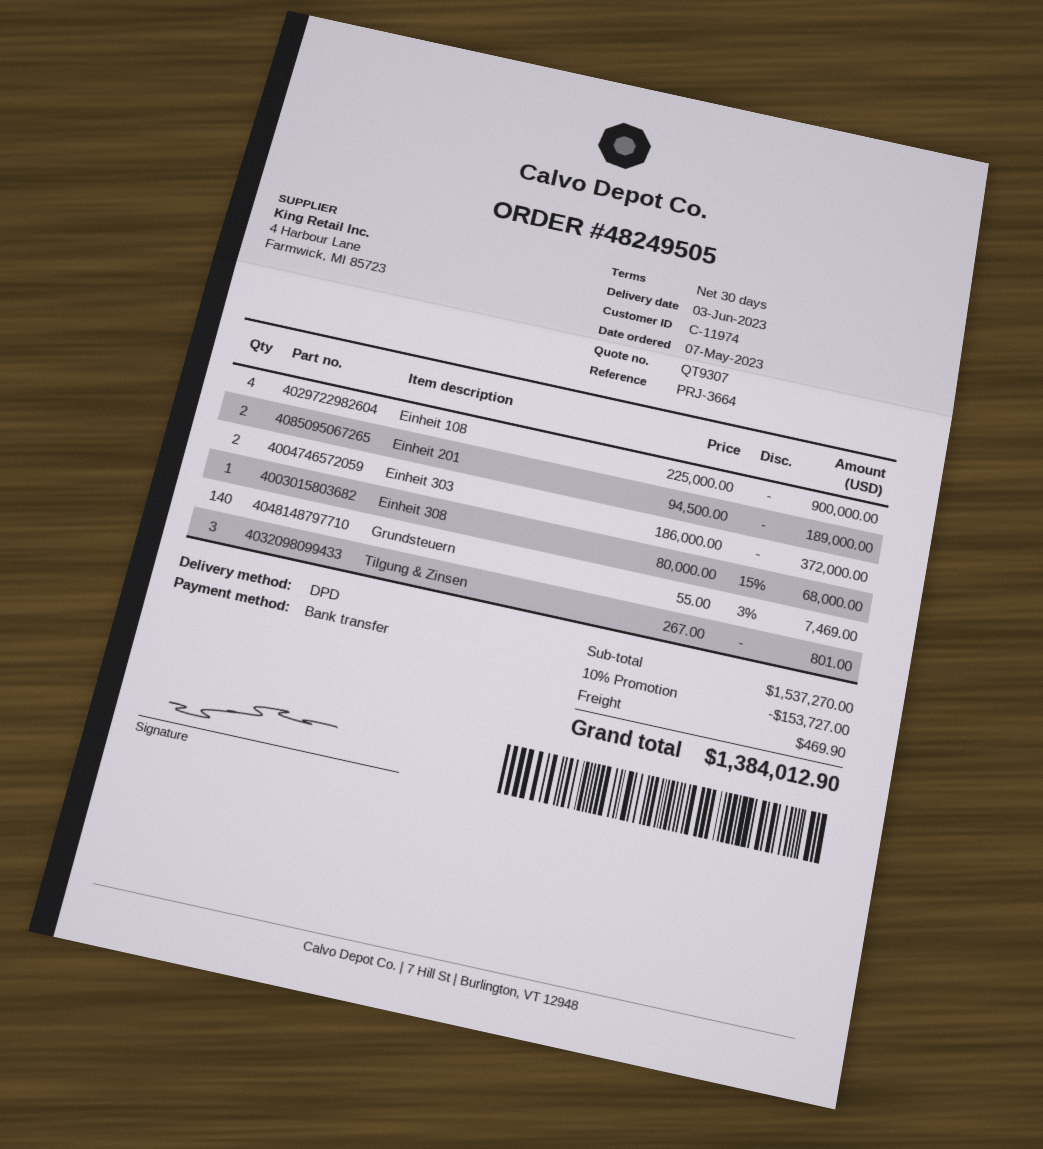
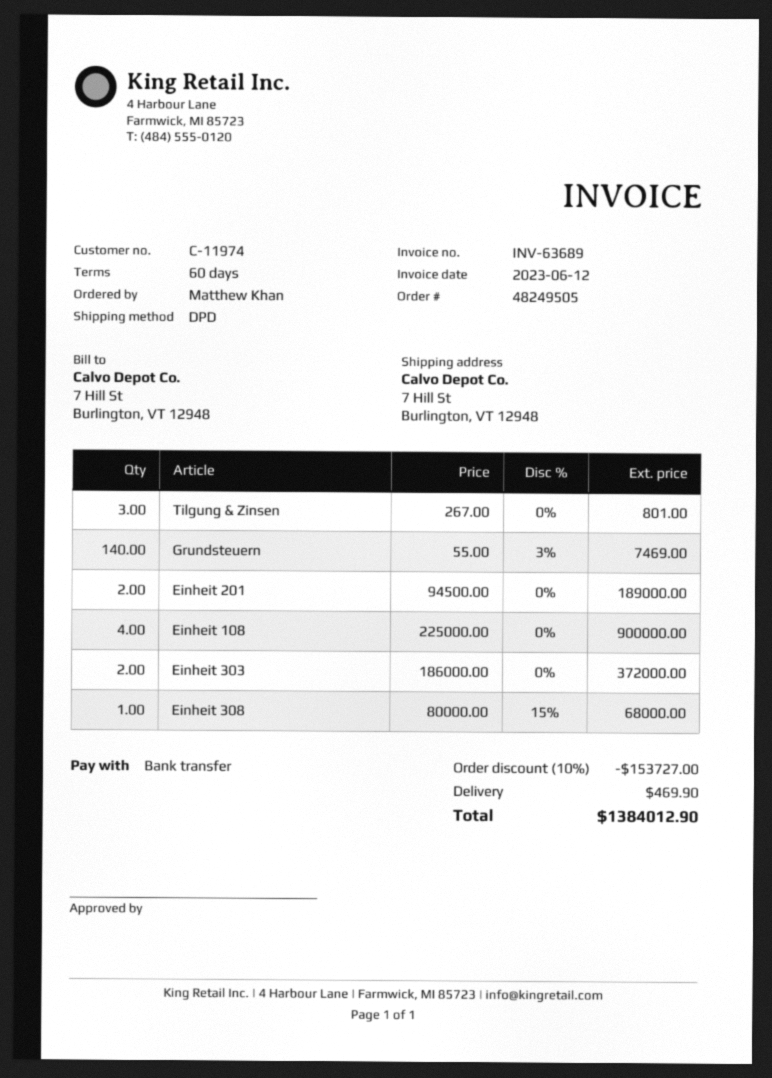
payment terms: 30 days -> 60 days

